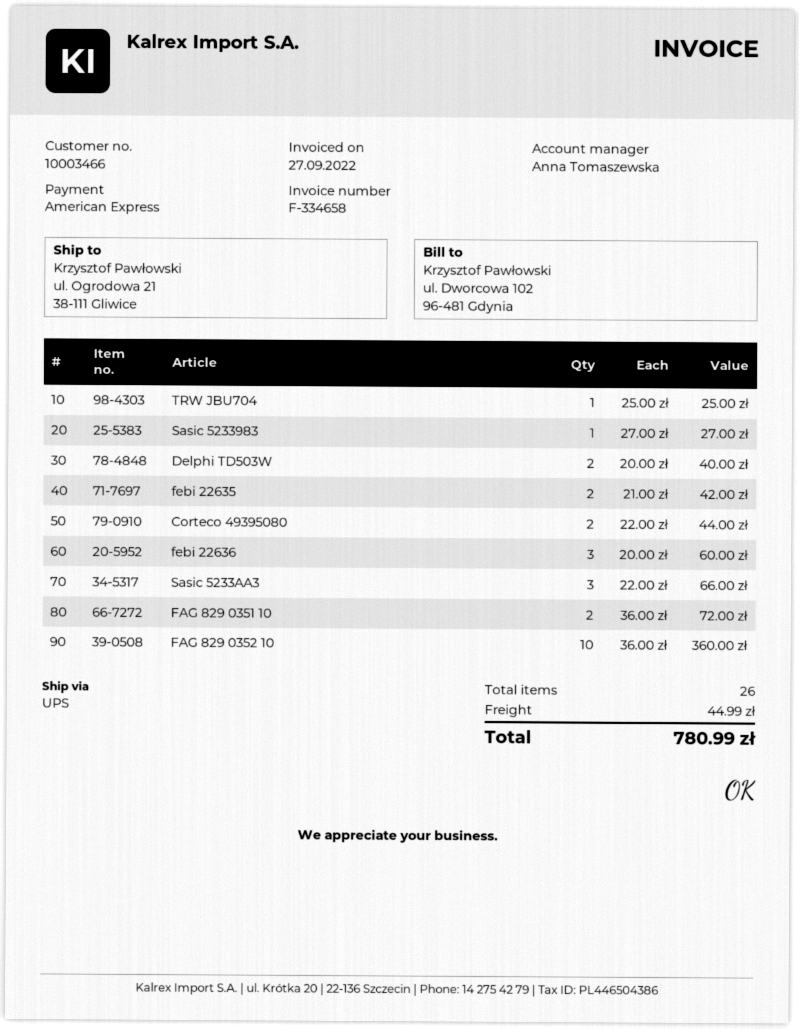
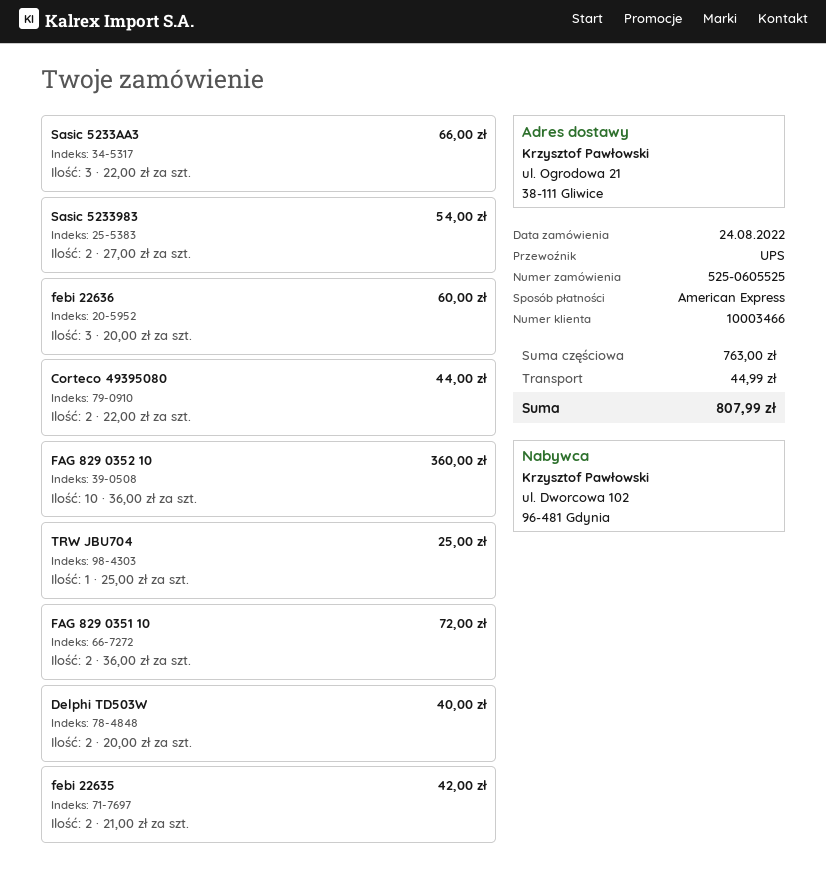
Sasic 5233983: 1 x 27.00 = 27.00 -> 2 x 27.00 = 54.00
total: 780.99 -> 807.99

